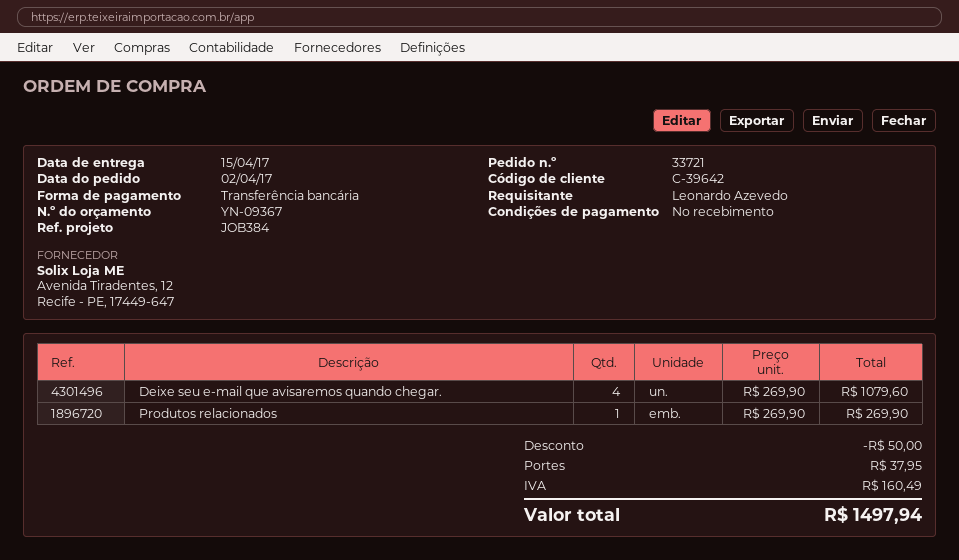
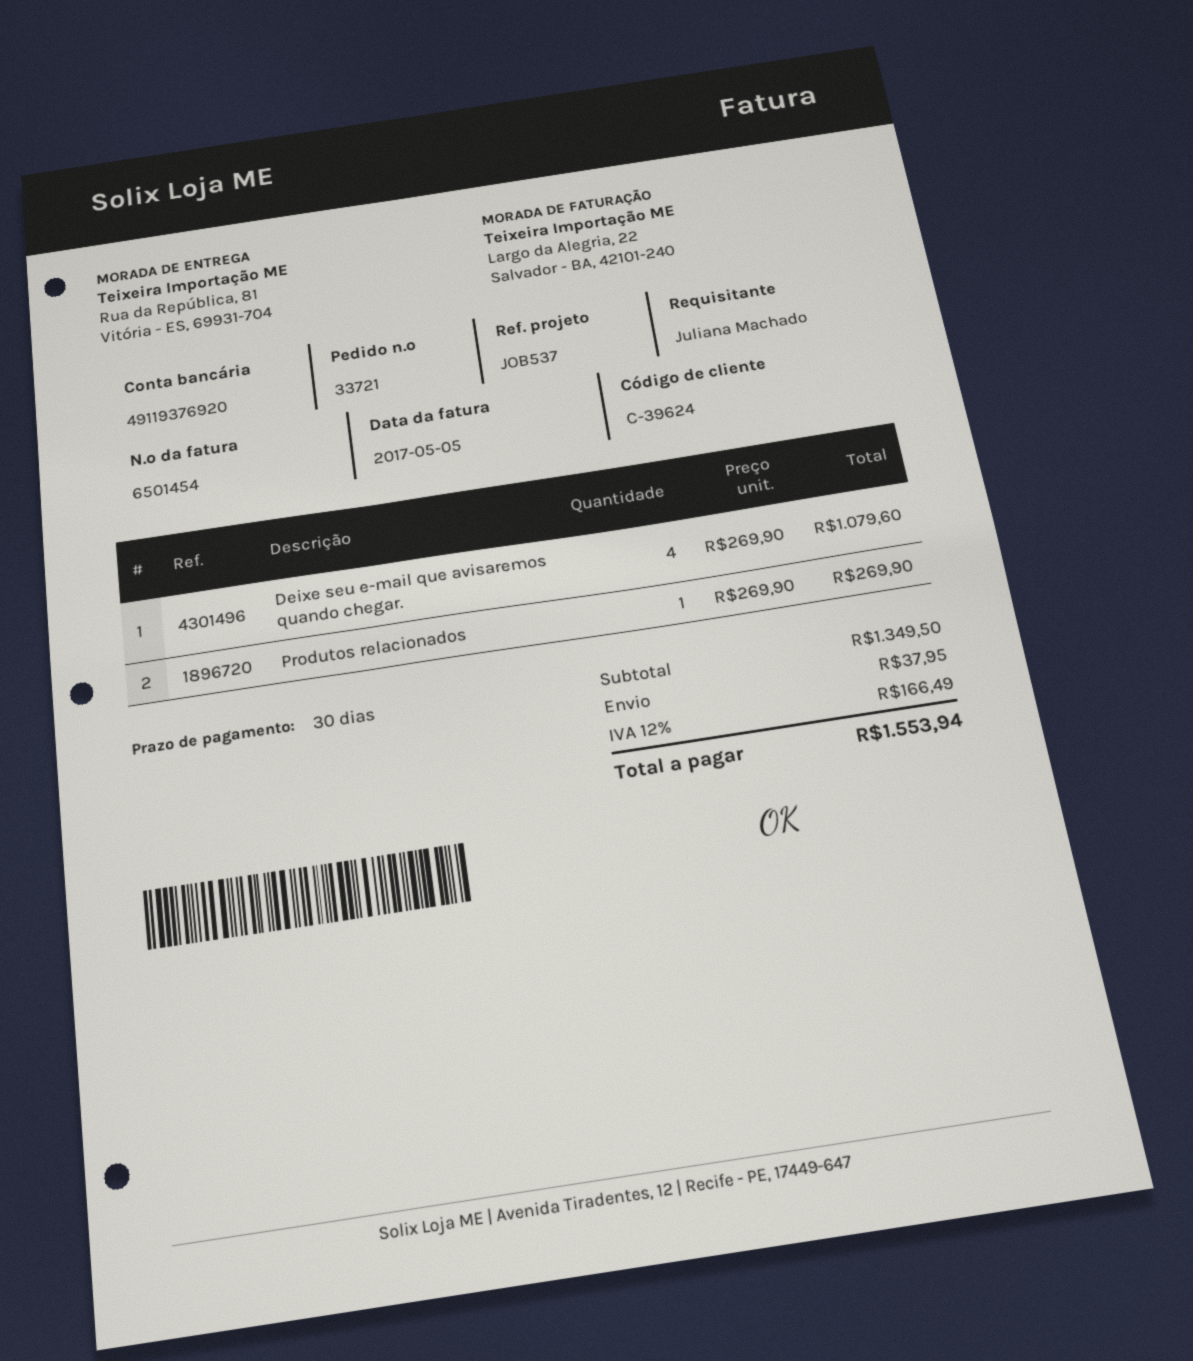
payment terms: on receipt -> 30 days
customer number: C-39642 -> C-39624
reference: JOB384 -> JOB537
ordered by: Leonardo Azevedo -> Juliana Machado
discount: 50.00 -> none
tax: 160.49 -> 166.49
total: 1497.94 -> 1553.94

